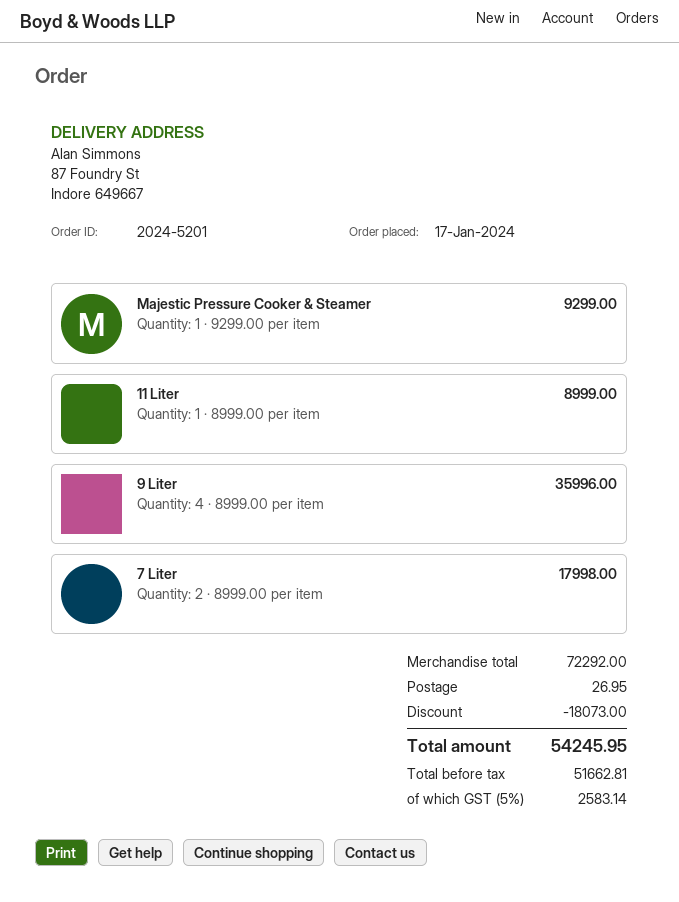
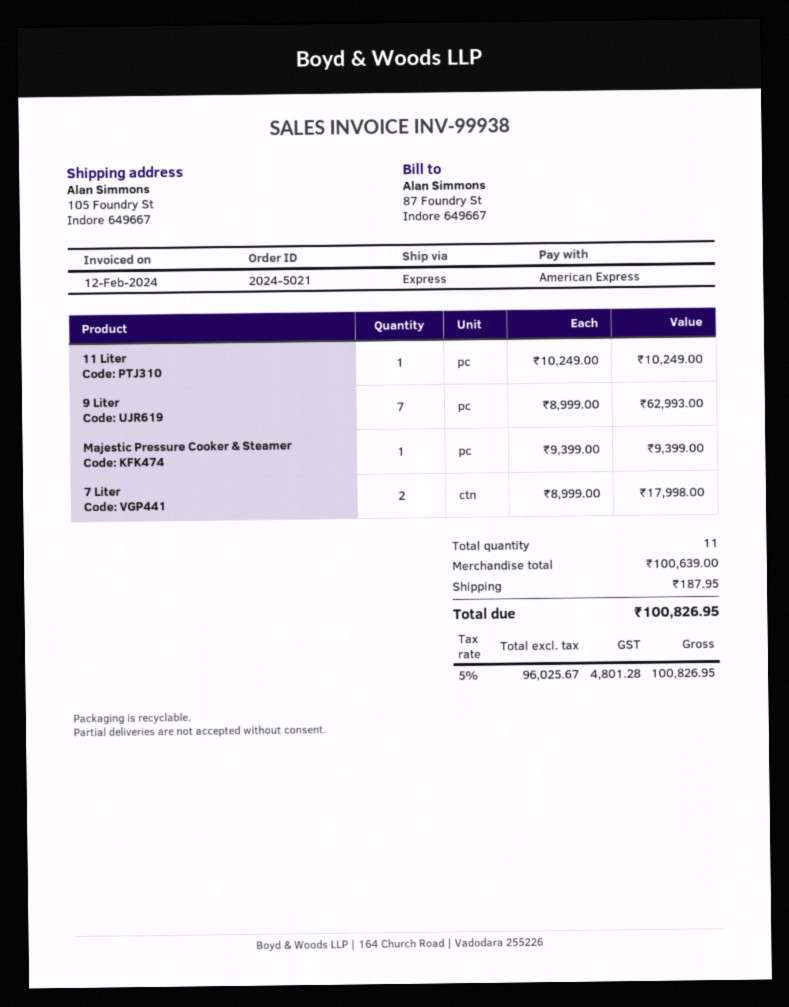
order number: 2024-5201 -> 2024-5021
ship to: 87 Foundry St, Indore 649667 -> 105 Foundry St, Indore 649667
Majestic Pressure Cooker & Steamer: 1 x 9299.00 = 9299.00 -> 1 x 9399.00 = 9399.00
11 Liter: 1 x 8999.00 = 8999.00 -> 1 x 10249.00 = 10249.00
9 Liter: 4 x 8999.00 = 35996.00 -> 7 x 8999.00 = 62993.00
subtotal: 72292.00 -> 100639.00
discount: 18073.00 -> none
shipping: 26.95 -> 187.95
net: 51662.81 -> 96025.67
tax: 5% = 2583.14 -> 5% = 4801.28
total: 54245.95 -> 100826.95

